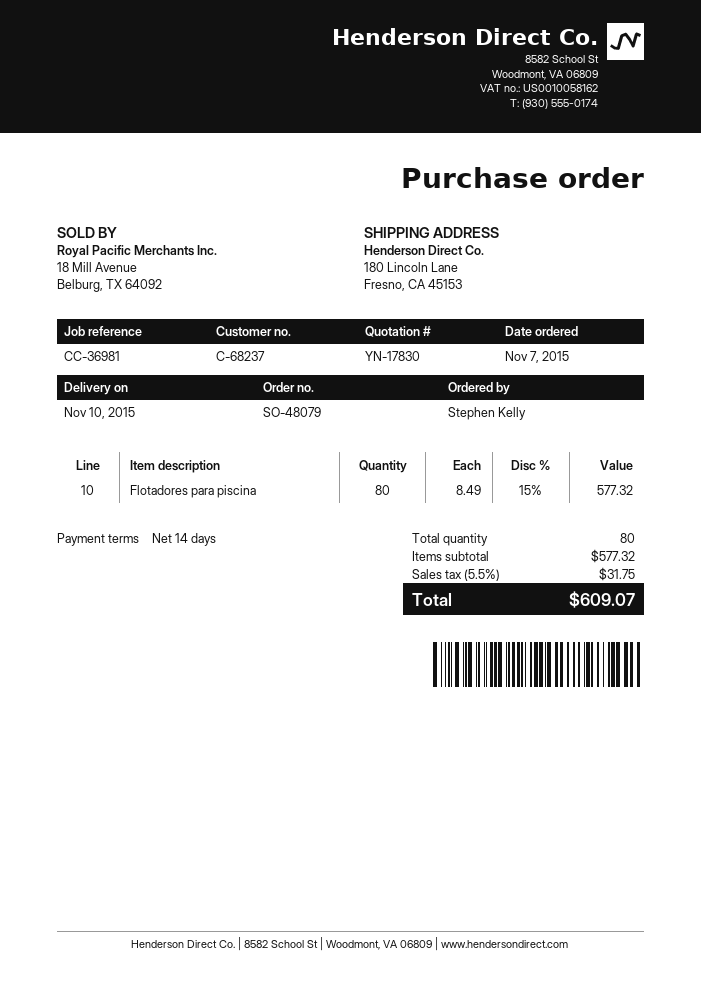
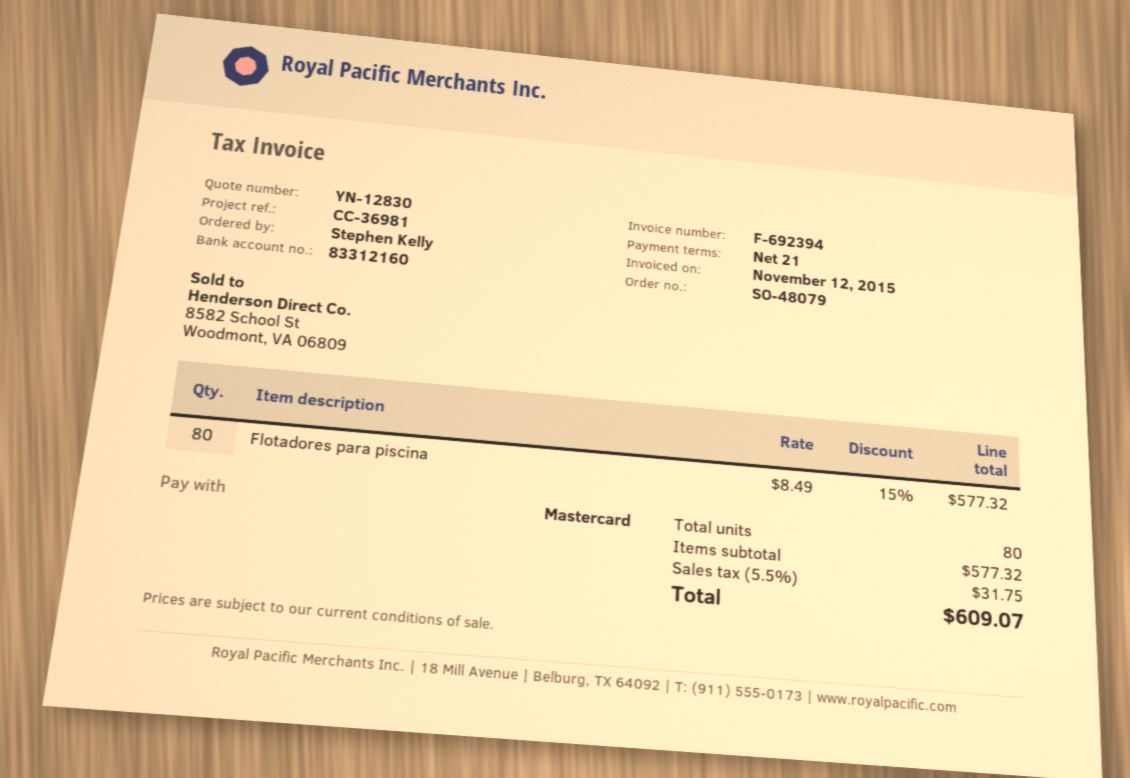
quote number: YN-17830 -> YN-12830
payment terms: 14 days -> 21 days

